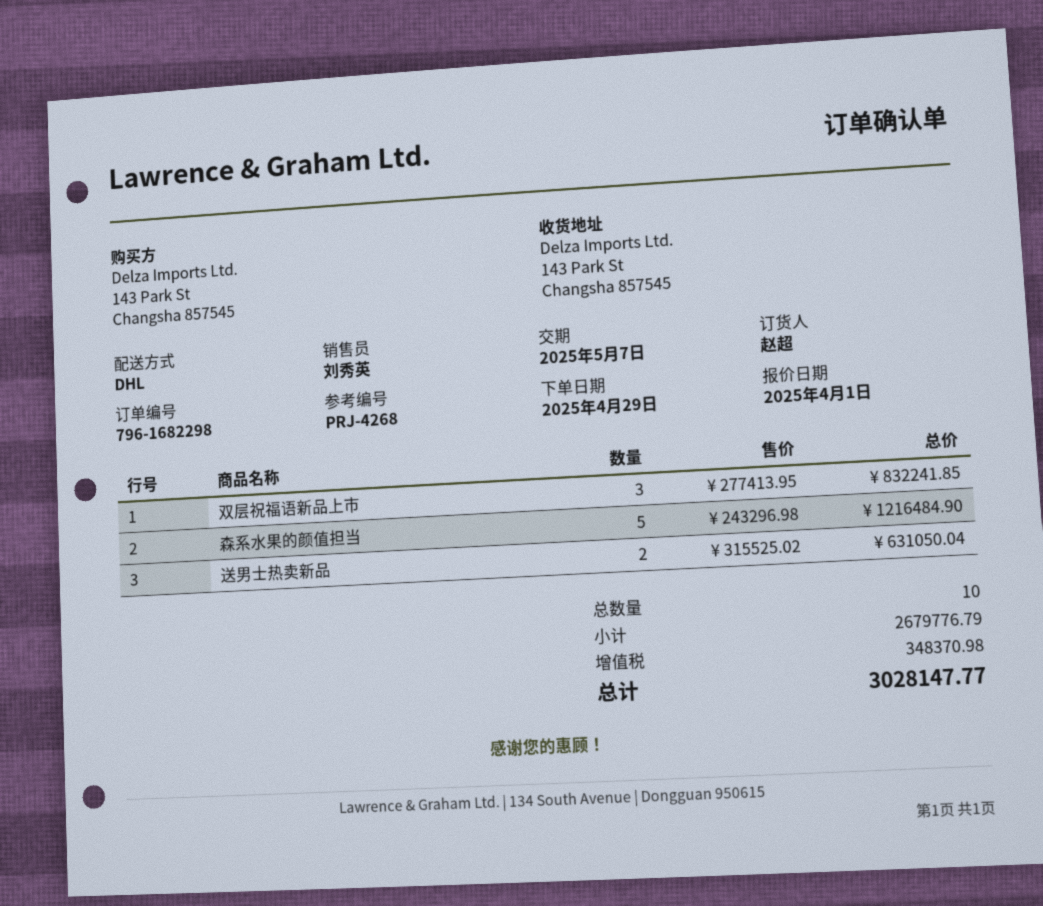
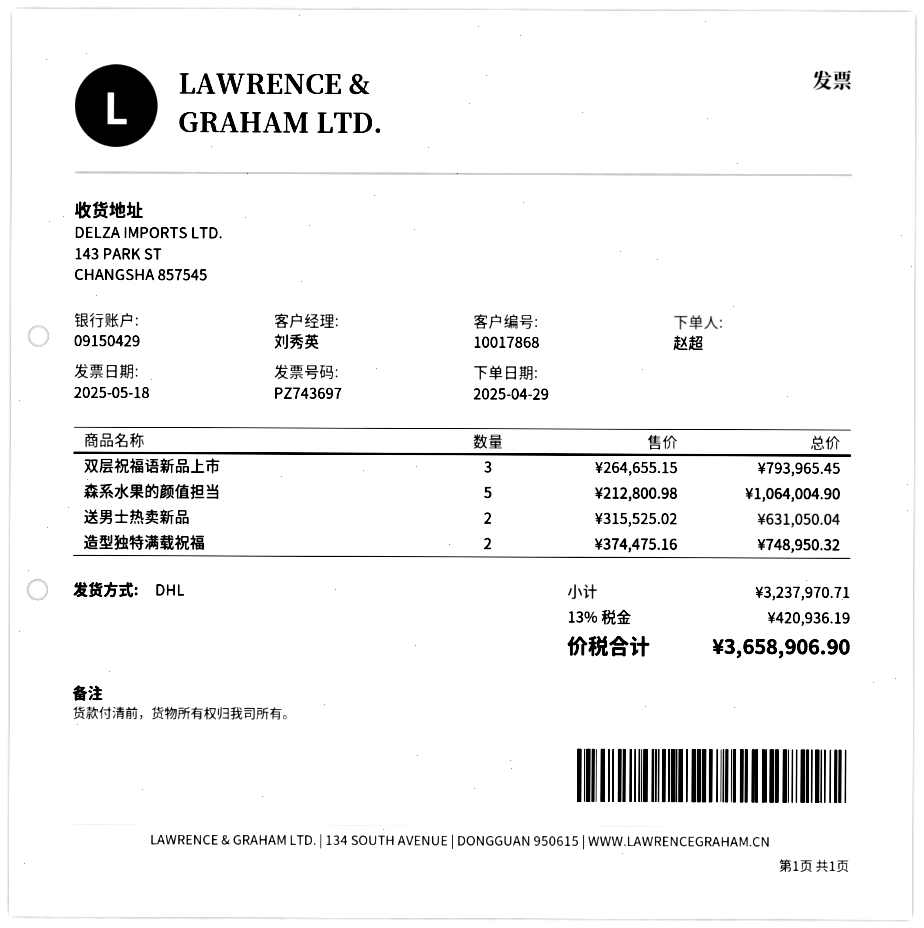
双层祝福语新品上市: 3 x 277413.95 = 832241.85 -> 3 x 264655.15 = 793965.45
森系水果的颜值担当: 5 x 243296.98 = 1216484.90 -> 5 x 212800.98 = 1064004.90
造型独特满载祝福: none -> 2 x 374475.16 = 748950.32
subtotal: 2679776.79 -> 3237970.71
tax: 348370.98 -> 420936.19
total: 3028147.77 -> 3658906.90

